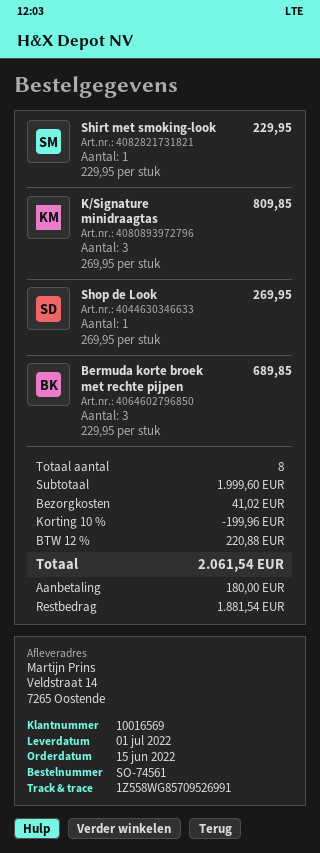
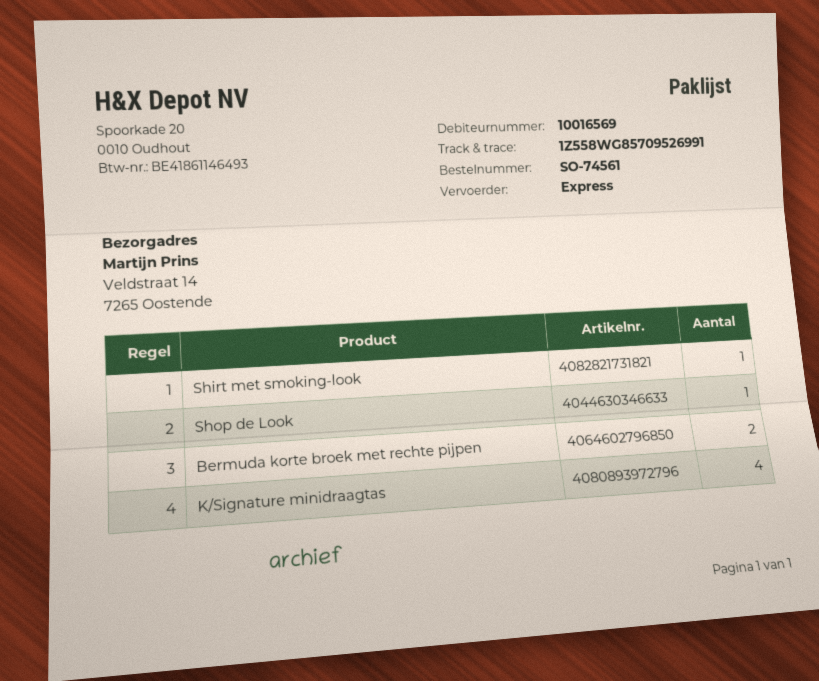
K/Signature minidraagtas: 3 -> 4
Bermuda korte broek met rechte pijpen: 3 -> 2

